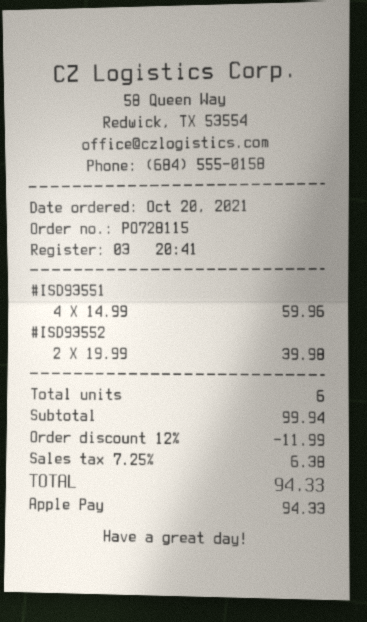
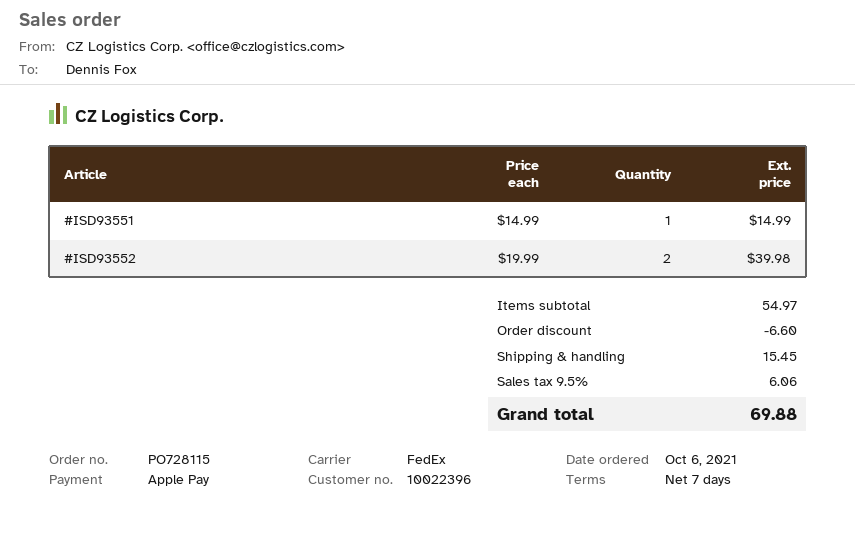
order date: 2021-10-20 -> 2021-10-06
#ISD93551: 4 x 14.99 = 59.96 -> 1 x 14.99 = 14.99
subtotal: 99.94 -> 54.97
discount: 11.99 -> 6.60
shipping: none -> 15.45
tax: 7.25% = 6.38 -> 9.5% = 6.06
total: 94.33 -> 69.88

